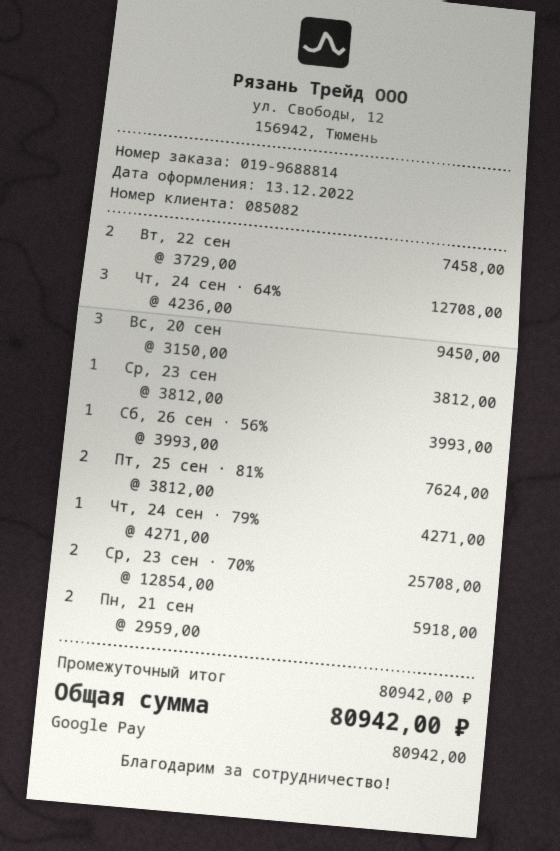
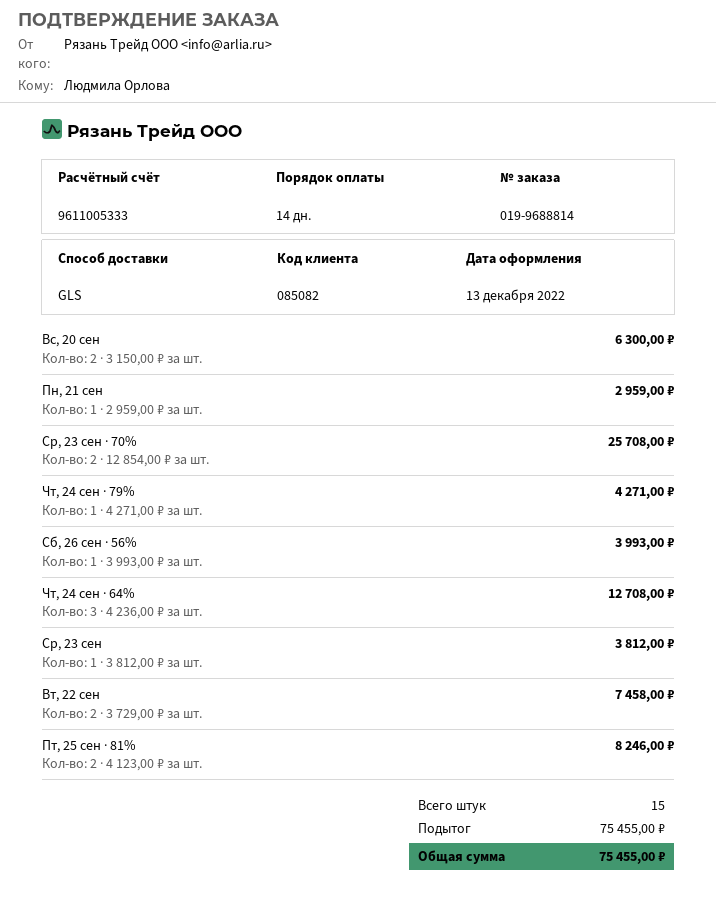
Вс, 20 сен: 3 x 3150.00 = 9450.00 -> 2 x 3150.00 = 6300.00
Пт, 25 сен · 81%: 2 x 3812.00 = 7624.00 -> 2 x 4123.00 = 8246.00
Пн, 21 сен: 2 x 2959.00 = 5918.00 -> 1 x 2959.00 = 2959.00
subtotal: 80942.00 -> 75455.00
total: 80942.00 -> 75455.00

